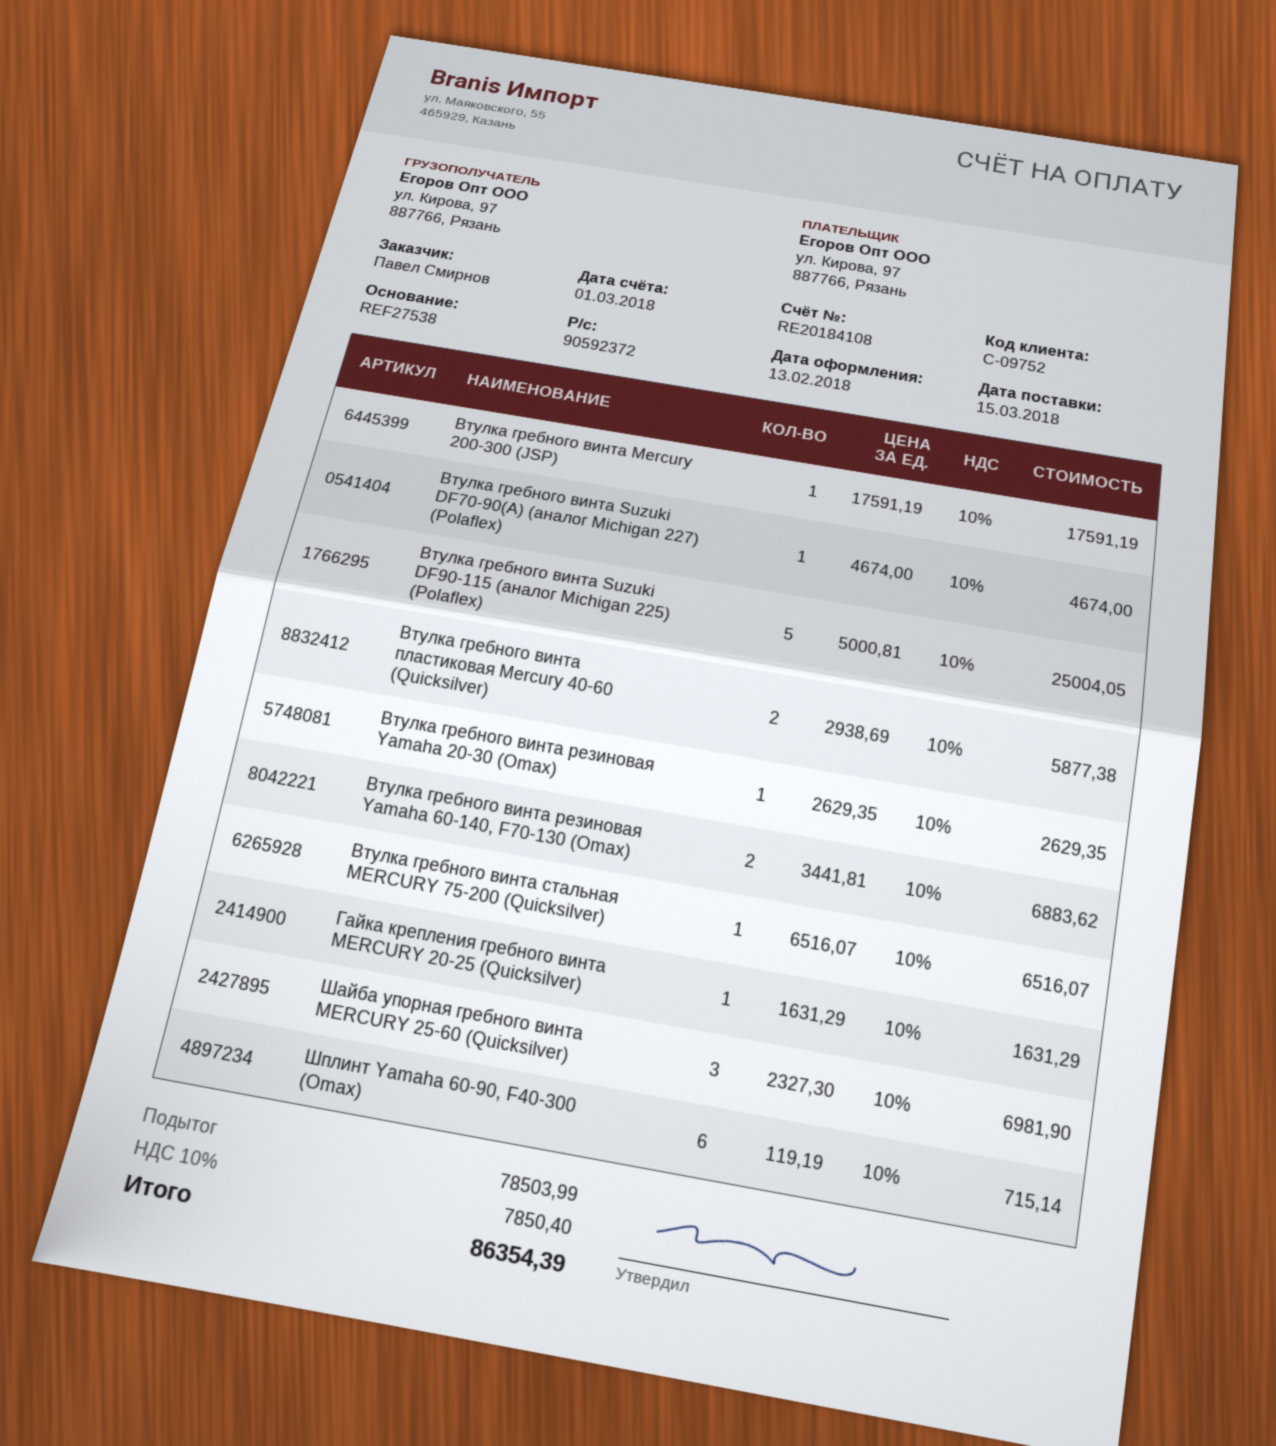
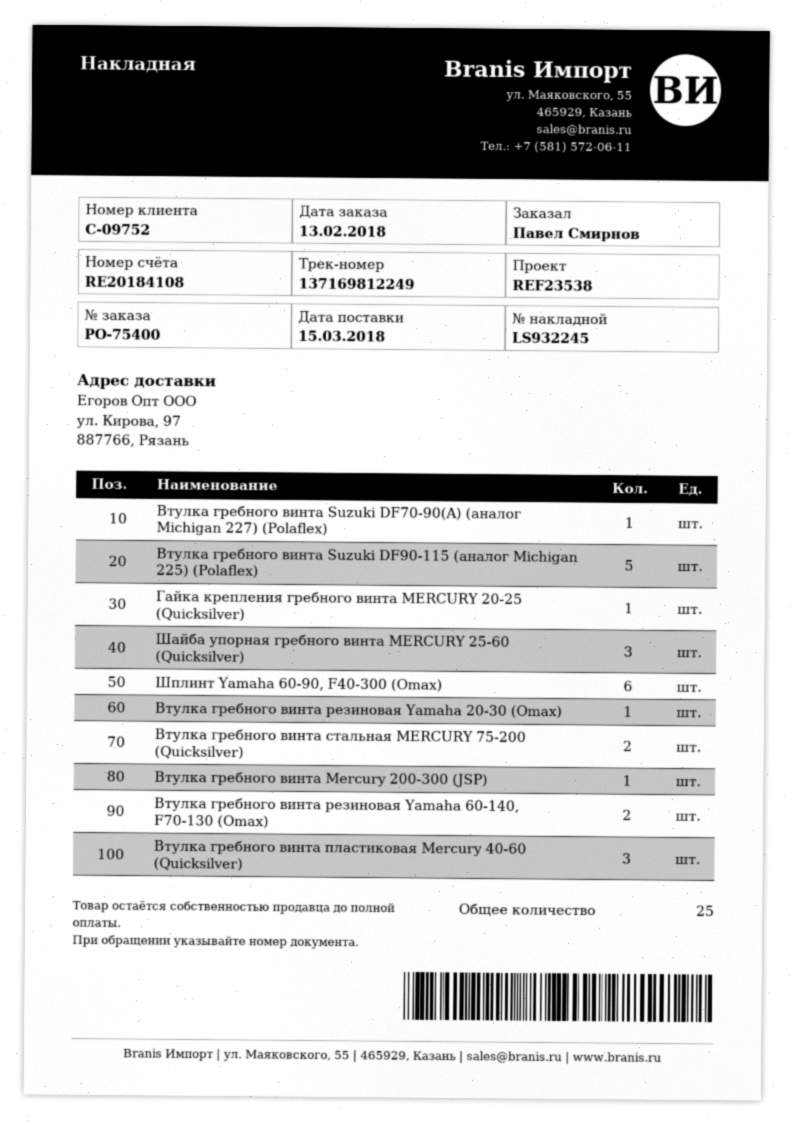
reference: REF27538 -> REF23538
Втулка гребного винта пластиковая Mercury 40-60 (Quicksilver): 2 -> 3
Втулка гребного винта стальная MERCURY 75-200 (Quicksilver): 1 -> 2

